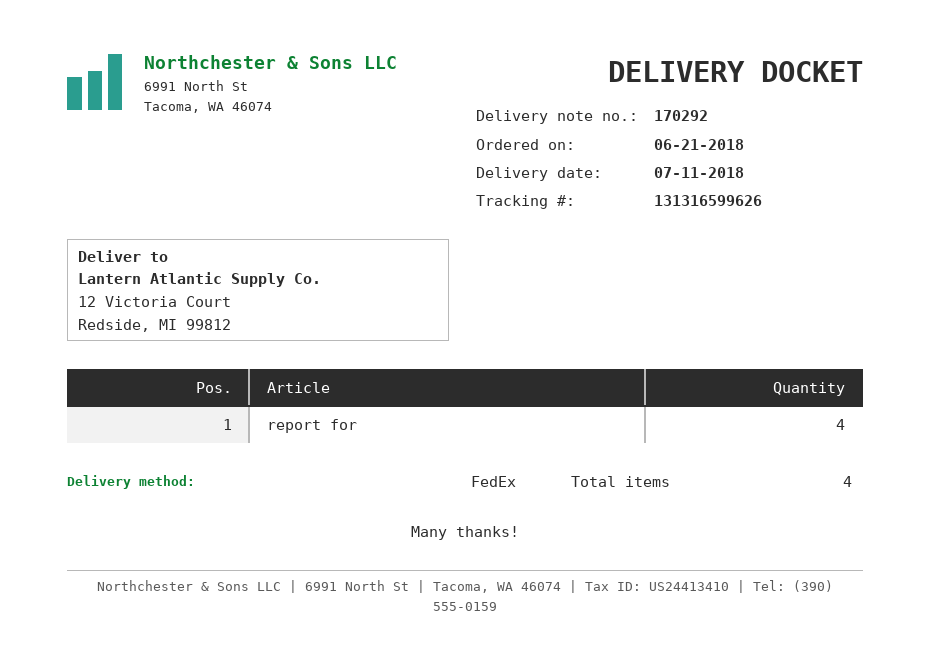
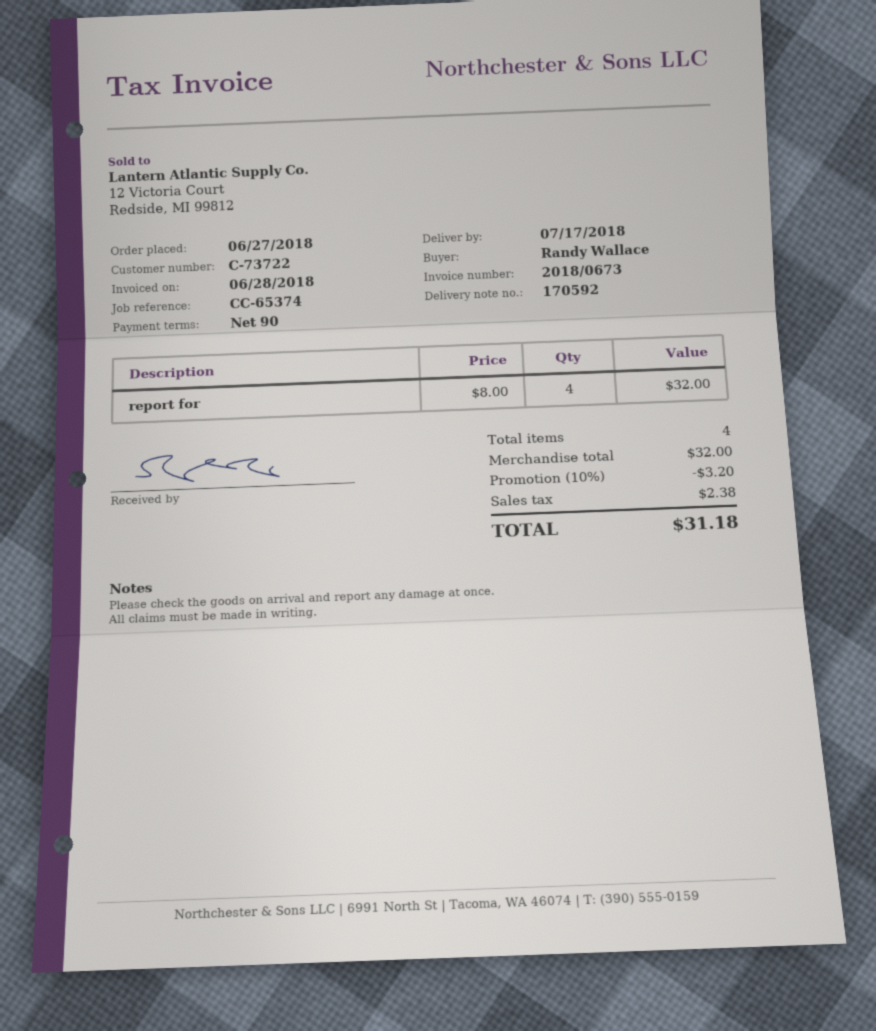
order date: 2018-06-21 -> 2018-06-27
delivery note number: 170292 -> 170592
delivery date: 2018-07-11 -> 2018-07-17

